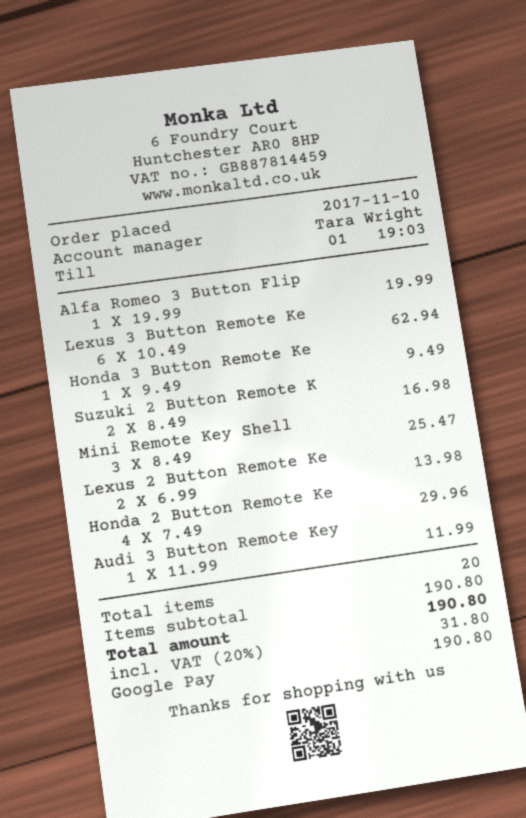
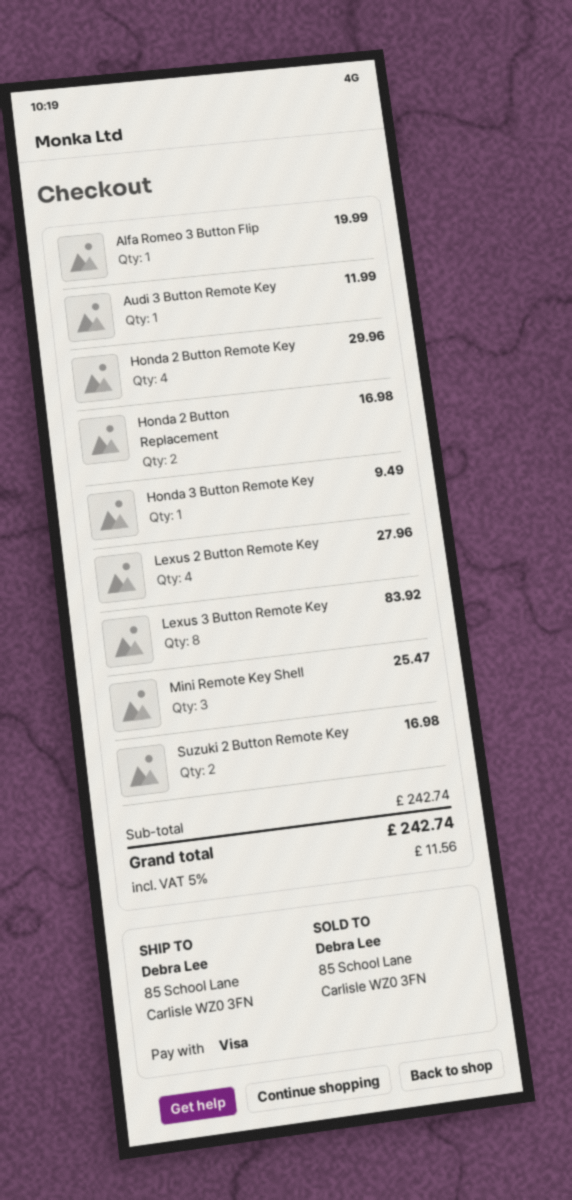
payment method: Google Pay -> Visa
Lexus 3 Button Remote Ke: 6 for 62.94 -> 8 for 83.92
Lexus 2 Button Remote Ke: 2 for 13.98 -> 4 for 27.96
Honda 2 Button Replacement: none -> 2 for 16.98
subtotal: 190.80 -> 242.74
tax: 20% = 31.80 -> 5% = 11.56
total: 190.80 -> 242.74

